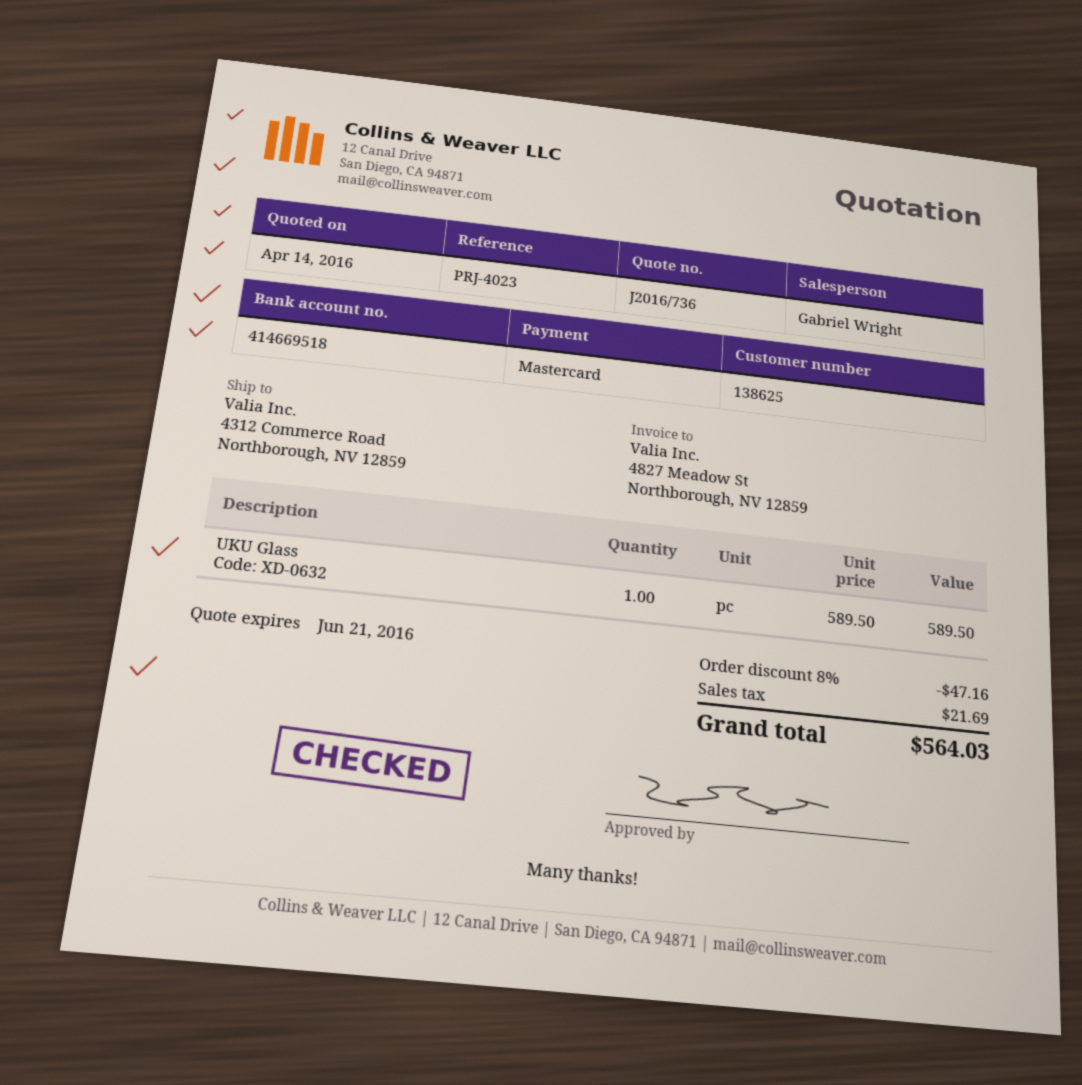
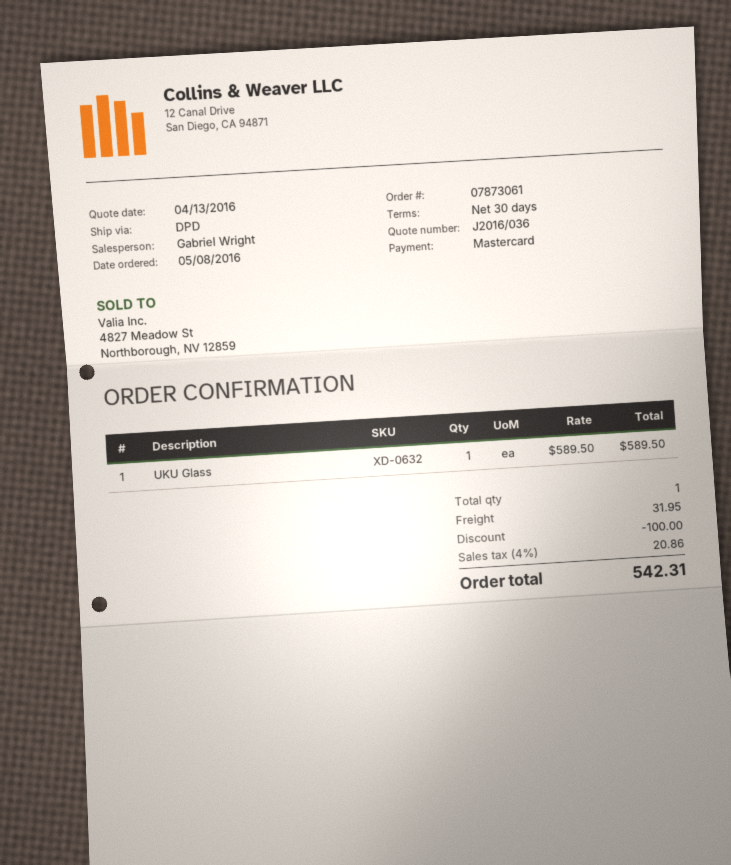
quote number: J2016/736 -> J2016/036
quote date: 2016-04-14 -> 2016-04-13
discount: 47.16 -> 100.00
shipping: none -> 31.95
tax: 21.69 -> 20.86
total: 564.03 -> 542.31

